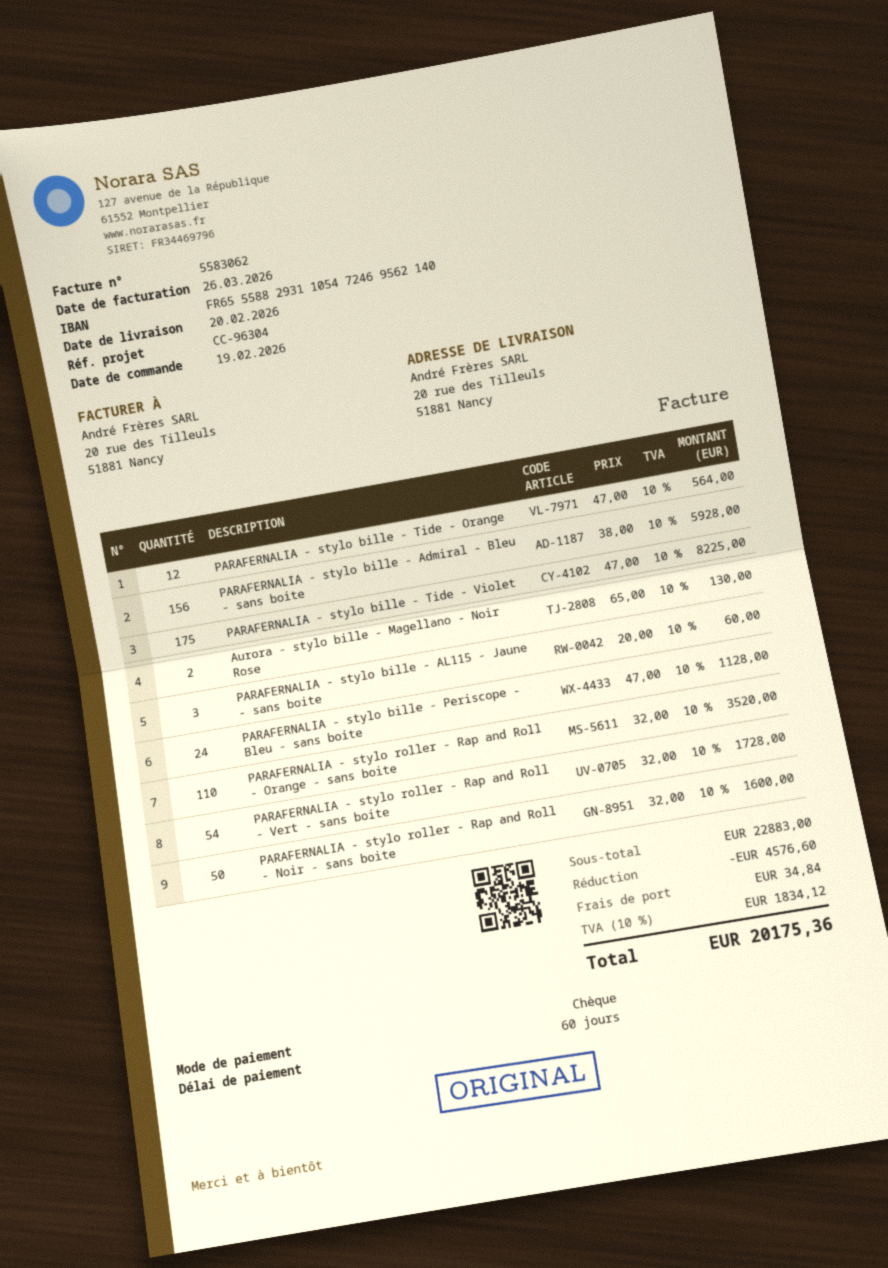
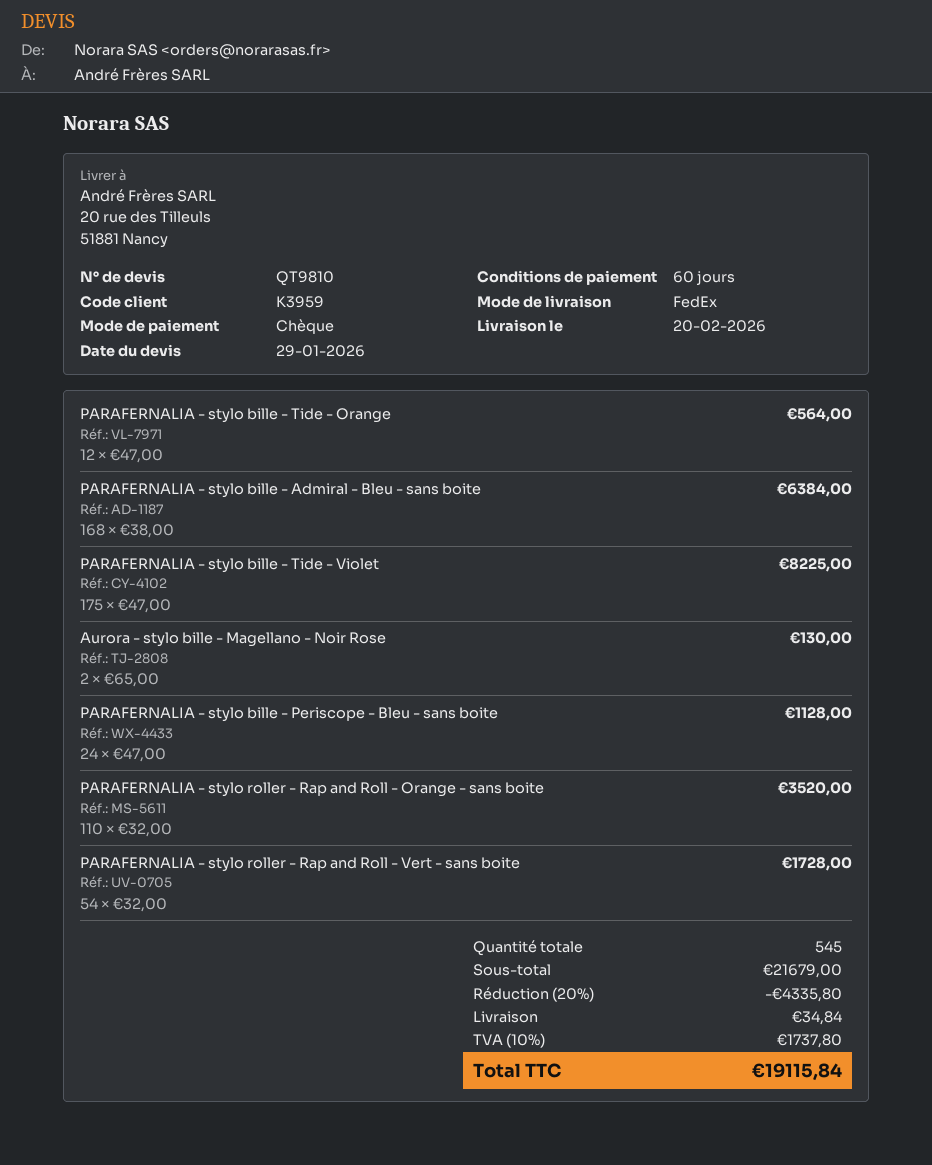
PARAFERNALIA - stylo bille - Admiral - Bleu - sans boite: 156 x 38.00 = 5928.00 -> 168 x 38.00 = 6384.00
PARAFERNALIA - stylo bille - AL115 - Jaune - sans boite: 3 x 20.00 = 60.00 -> none
PARAFERNALIA - stylo roller - Rap and Roll - Noir - sans boite: 50 x 32.00 = 1600.00 -> none
subtotal: 22883.00 -> 21679.00
discount: 4576.60 -> 4335.80
tax: 10% = 1834.12 -> 10% = 1737.80
total: 20175.36 -> 19115.84

